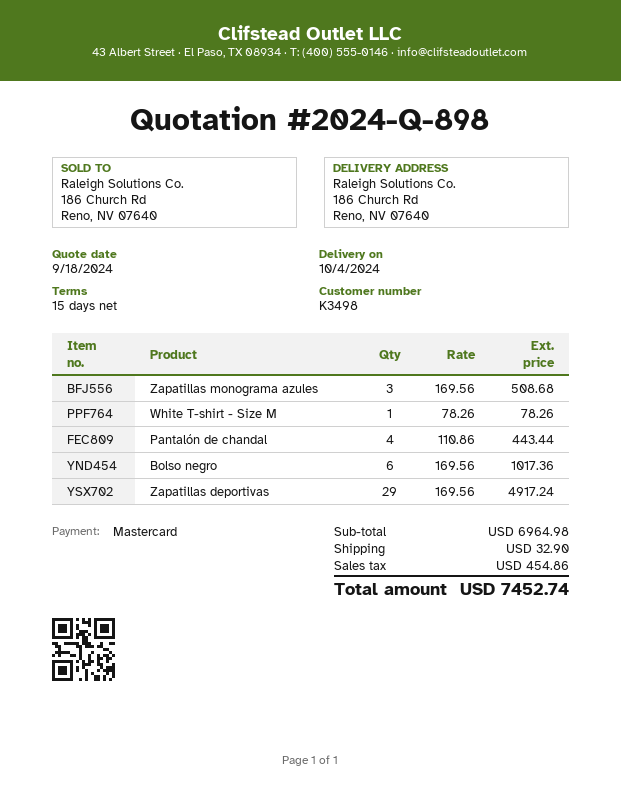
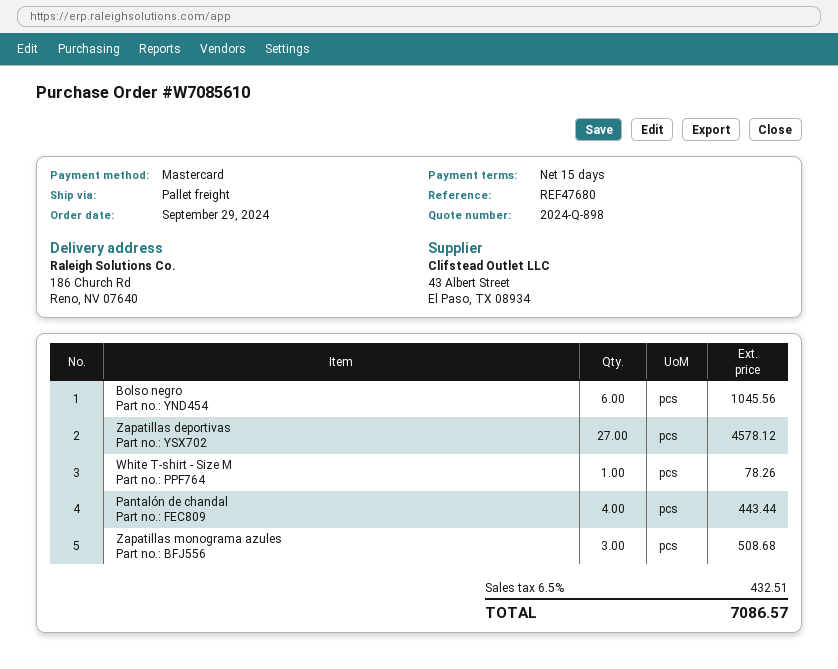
Bolso negro: 6 for 1017.36 -> 6 for 1045.56
Zapatillas deportivas: 29 for 4917.24 -> 27 for 4578.12
shipping: 32.90 -> none
tax: 454.86 -> 432.51
total: 7452.74 -> 7086.57

